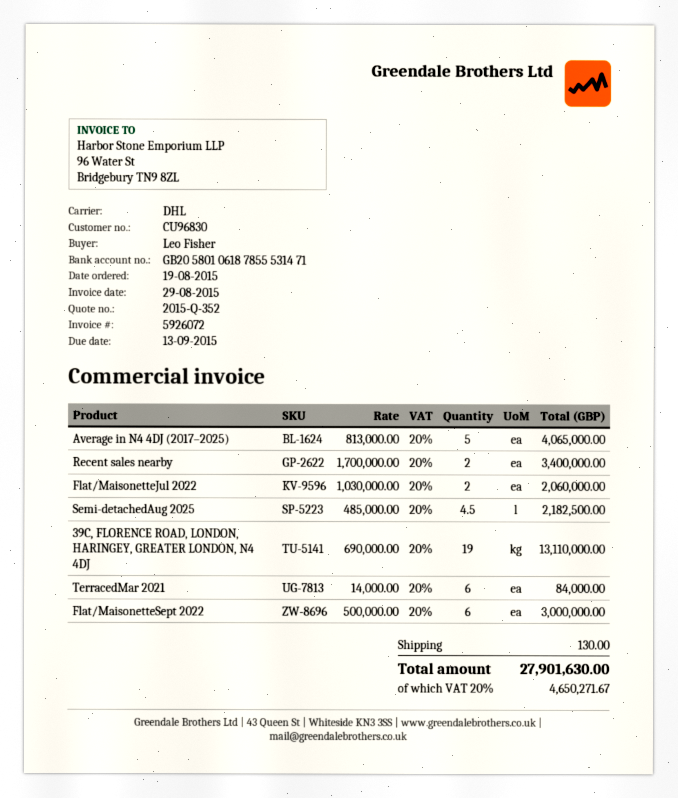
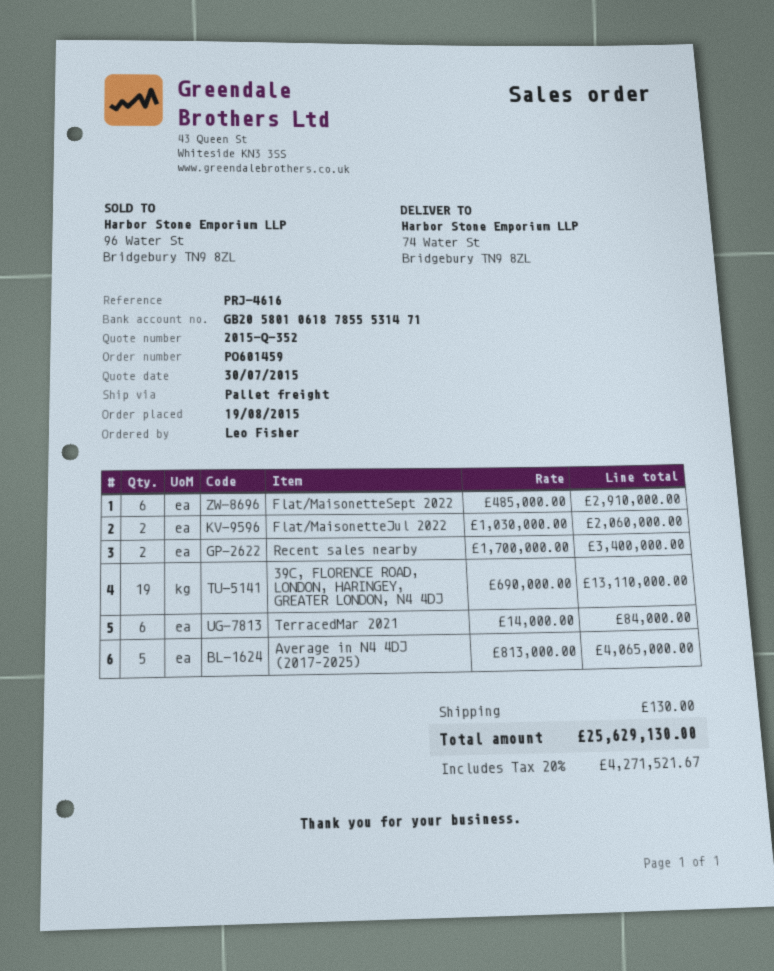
shipping method: DHL -> pallet freight
Semi-detachedAug 2025: 4.5 x 485000.00 = 2182500.00 -> none
Flat/MaisonetteSept 2022: 6 x 500000.00 = 3000000.00 -> 6 x 485000.00 = 2910000.00
tax: 20% = 4650271.67 -> 20% = 4271521.67
total: 27901630.00 -> 25629130.00

